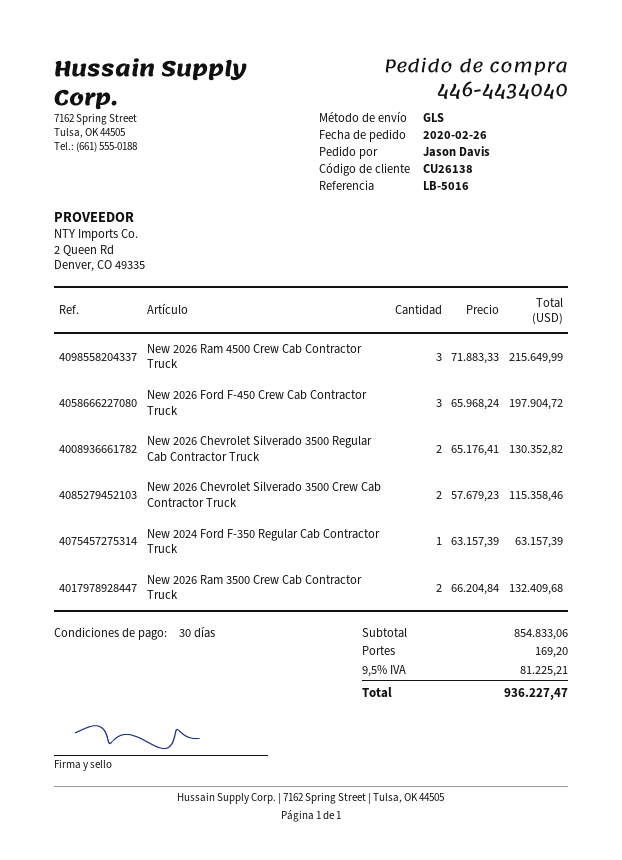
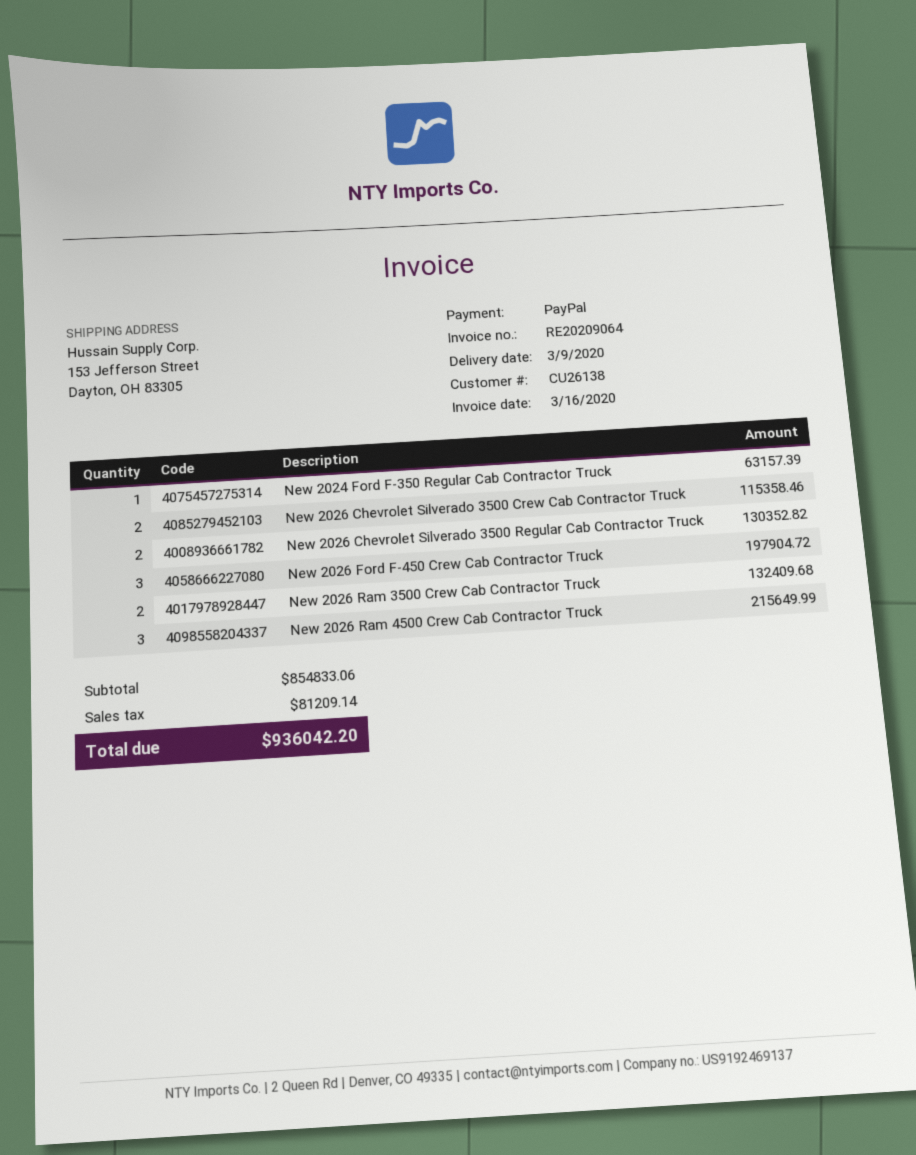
shipping: 169.20 -> none
tax: 81225.21 -> 81209.14
total: 936227.47 -> 936042.20

